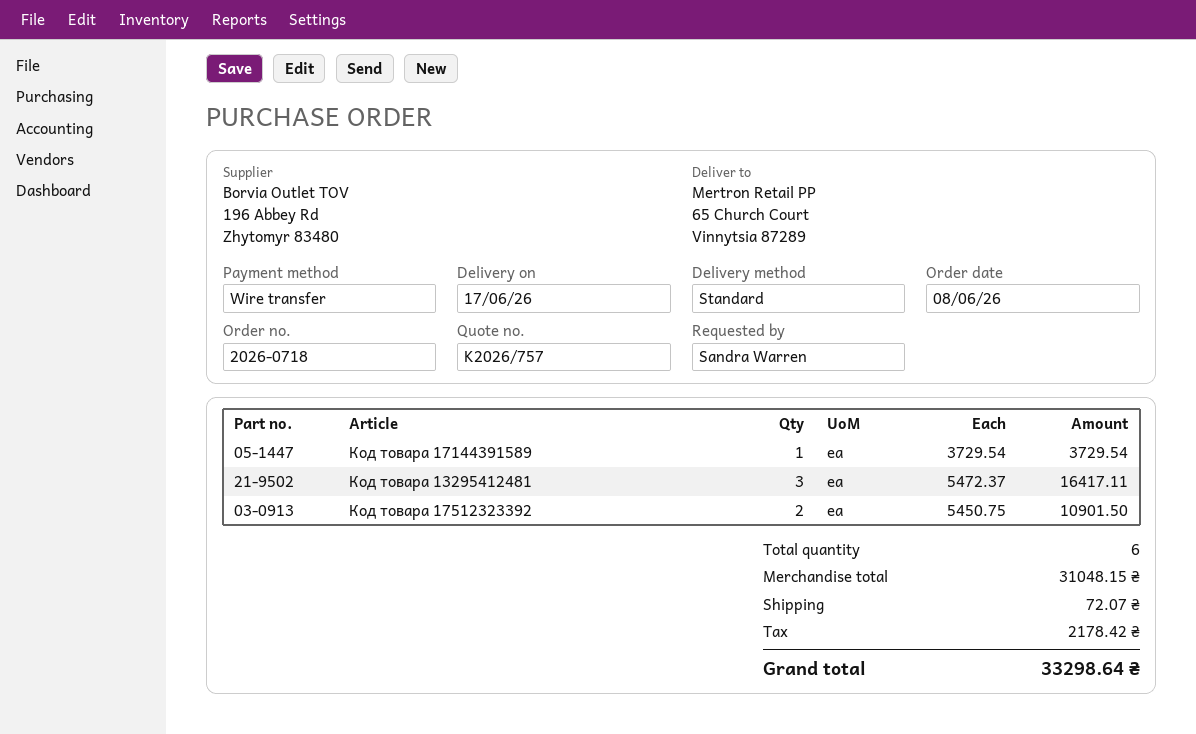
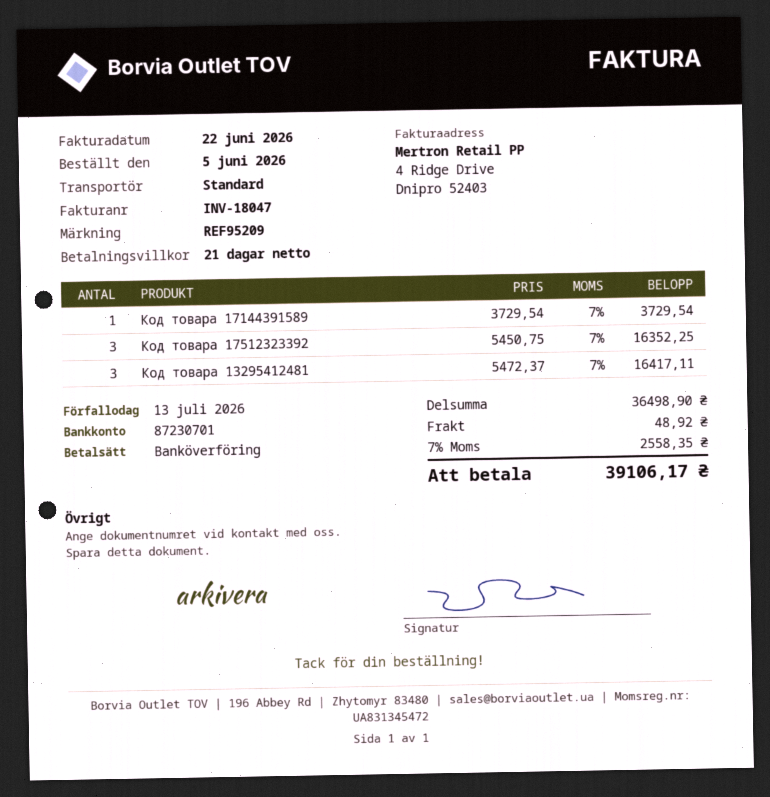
order date: 2026-06-08 -> 2026-06-05
Код товара 17512323392: 2 x 5450.75 = 10901.50 -> 3 x 5450.75 = 16352.25
subtotal: 31048.15 -> 36498.90
shipping: 72.07 -> 48.92
tax: 2178.42 -> 2558.35
total: 33298.64 -> 39106.17

